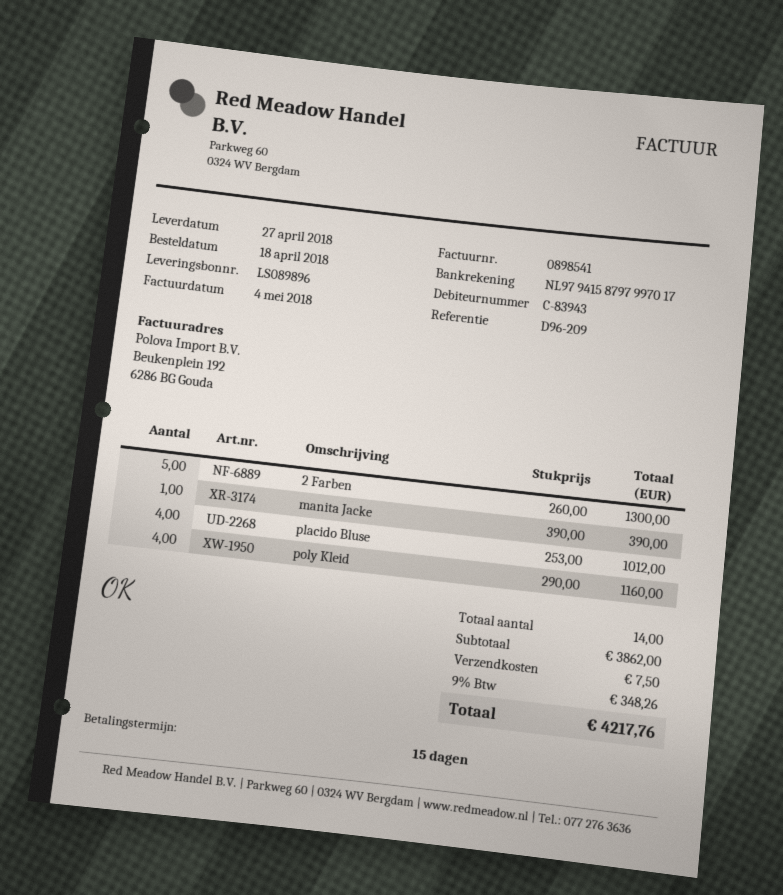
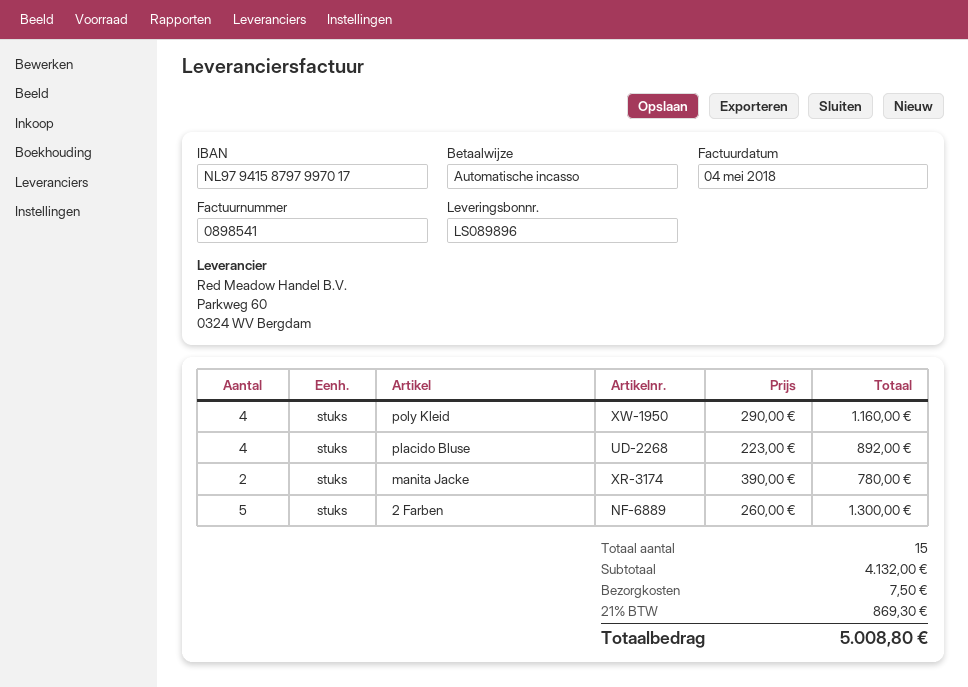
manita Jacke: 1 x 390.00 = 390.00 -> 2 x 390.00 = 780.00
placido Bluse: 4 x 253.00 = 1012.00 -> 4 x 223.00 = 892.00
total quantity: 14 -> 15
subtotal: 3862.00 -> 4132.00
tax: 9% = 348.26 -> 21% = 869.30
total: 4217.76 -> 5008.80

